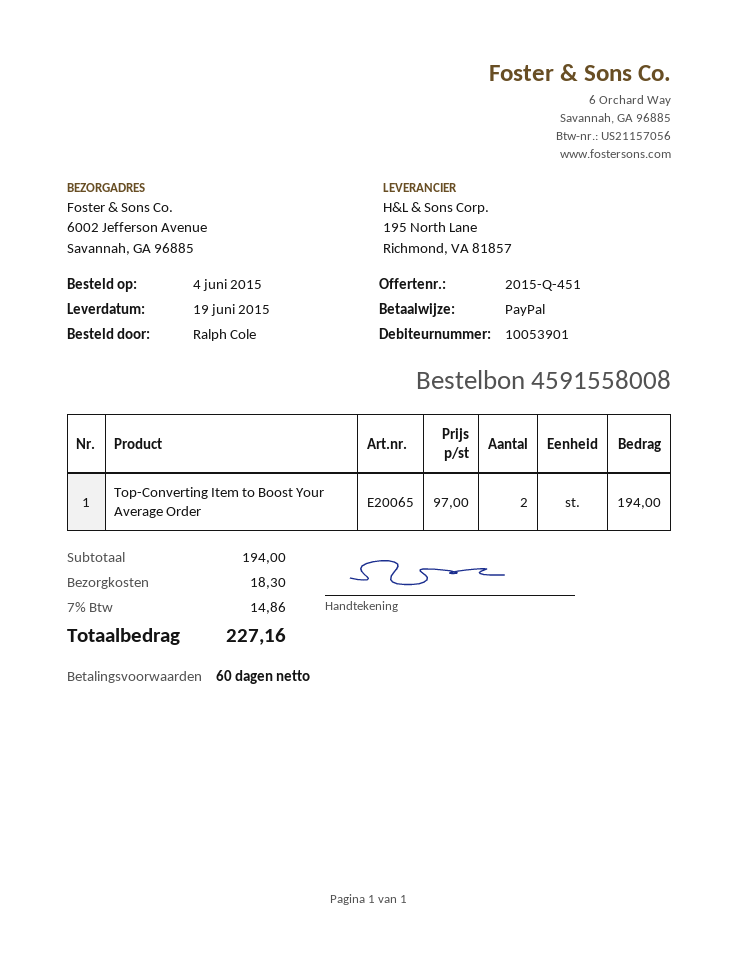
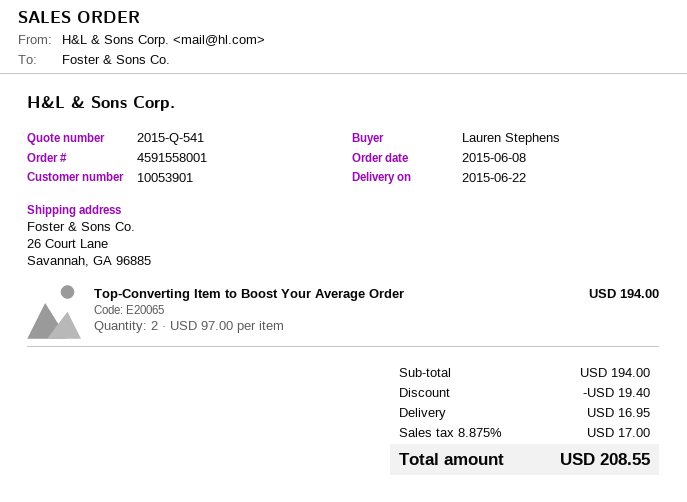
quote number: 2015-Q-451 -> 2015-Q-541
order number: 4591558008 -> 4591558001
order date: 2015-06-04 -> 2015-06-08
delivery date: 2015-06-19 -> 2015-06-22
ordered by: Ralph Cole -> Lauren Stephens
ship to: 6002 Jefferson Avenue, Savannah, GA 96885 -> 26 Court Lane, Savannah, GA 96885
discount: none -> 19.40
shipping: 18.30 -> 16.95
tax: 7% = 14.86 -> 8.875% = 17.00
total: 227.16 -> 208.55

